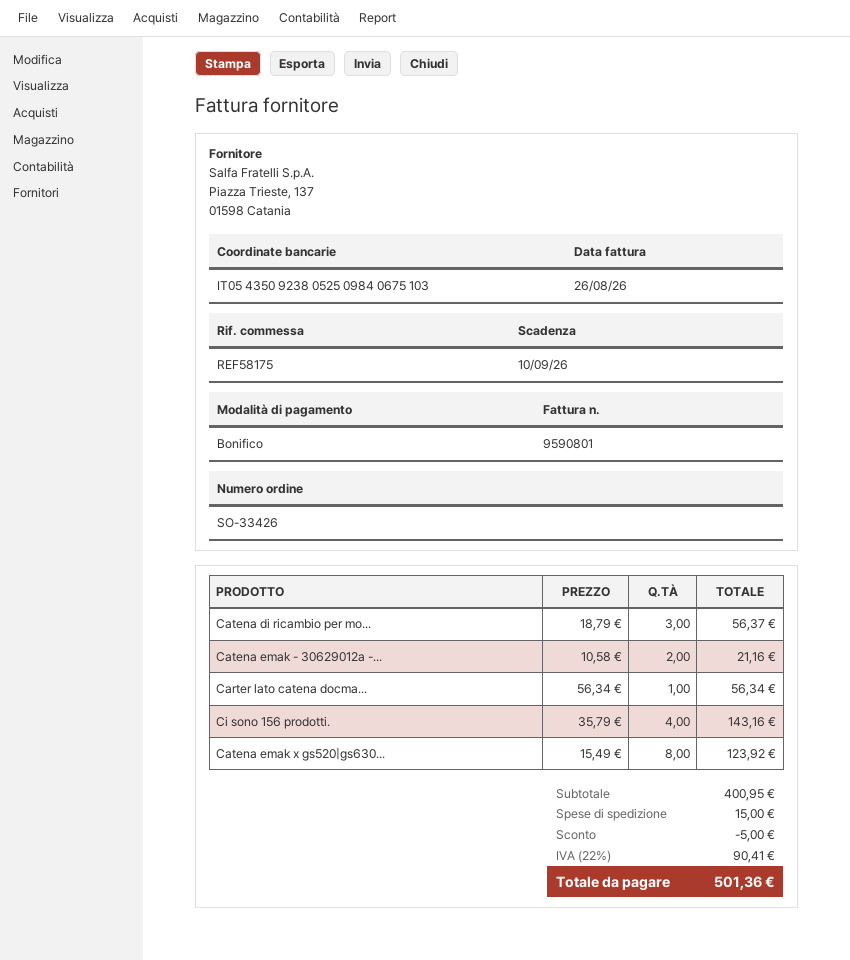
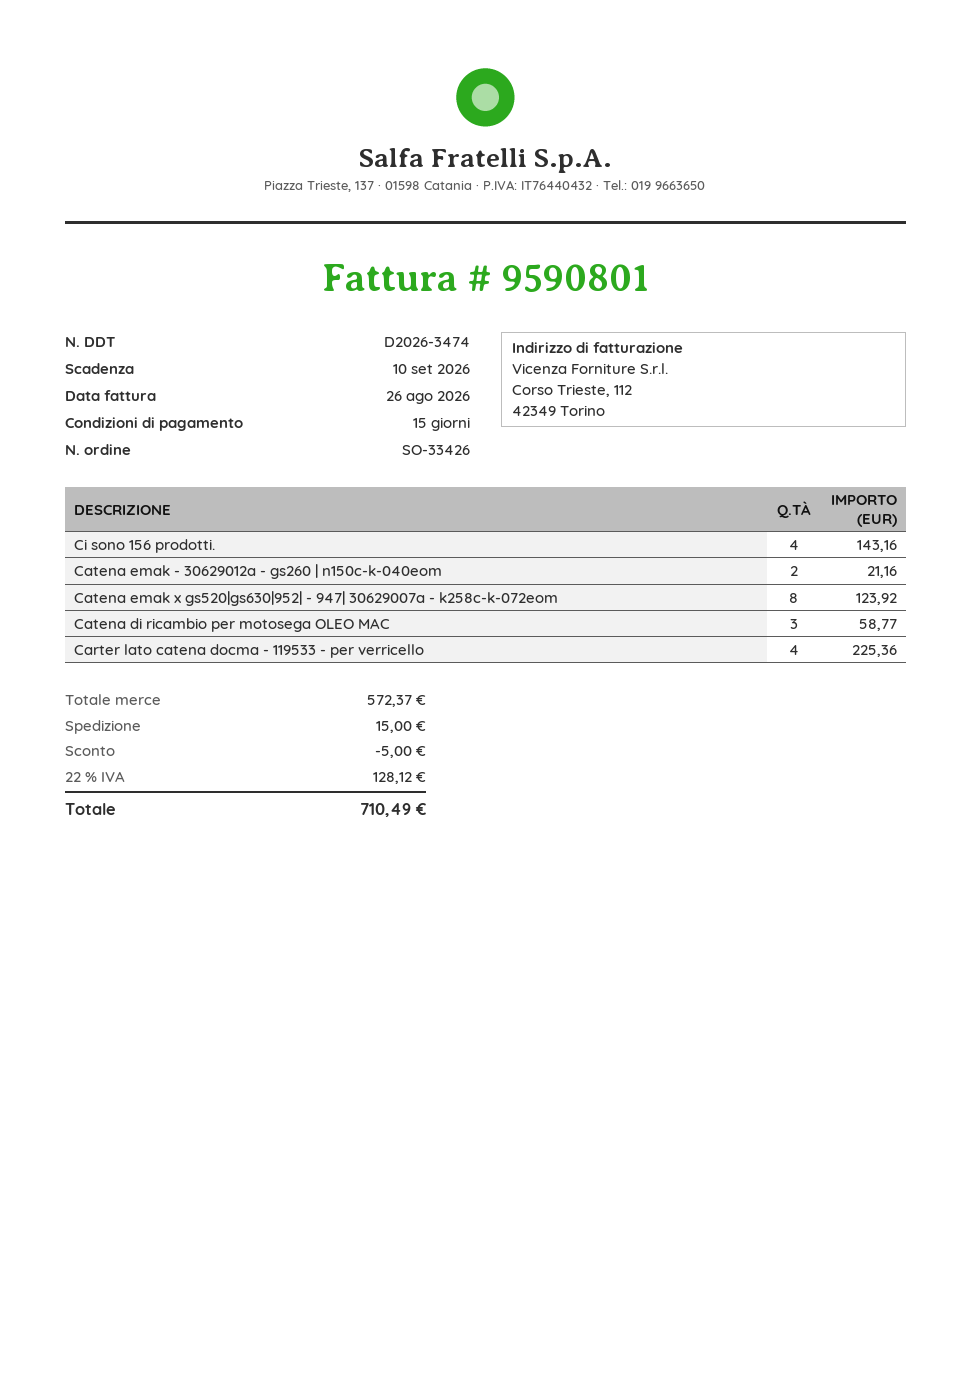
Catena di ricambio per mo...: 3 for 56.37 -> 3 for 58.77
Carter lato catena docma...: 1 for 56.34 -> 4 for 225.36
subtotal: 400.95 -> 572.37
tax: 22% = 90.41 -> 22% = 128.12
total: 501.36 -> 710.49

